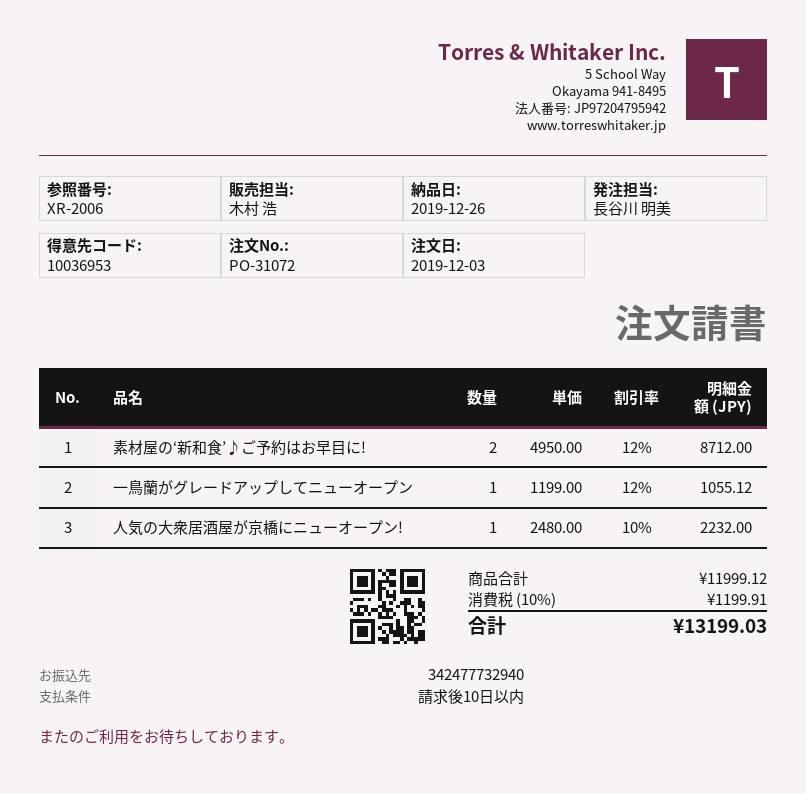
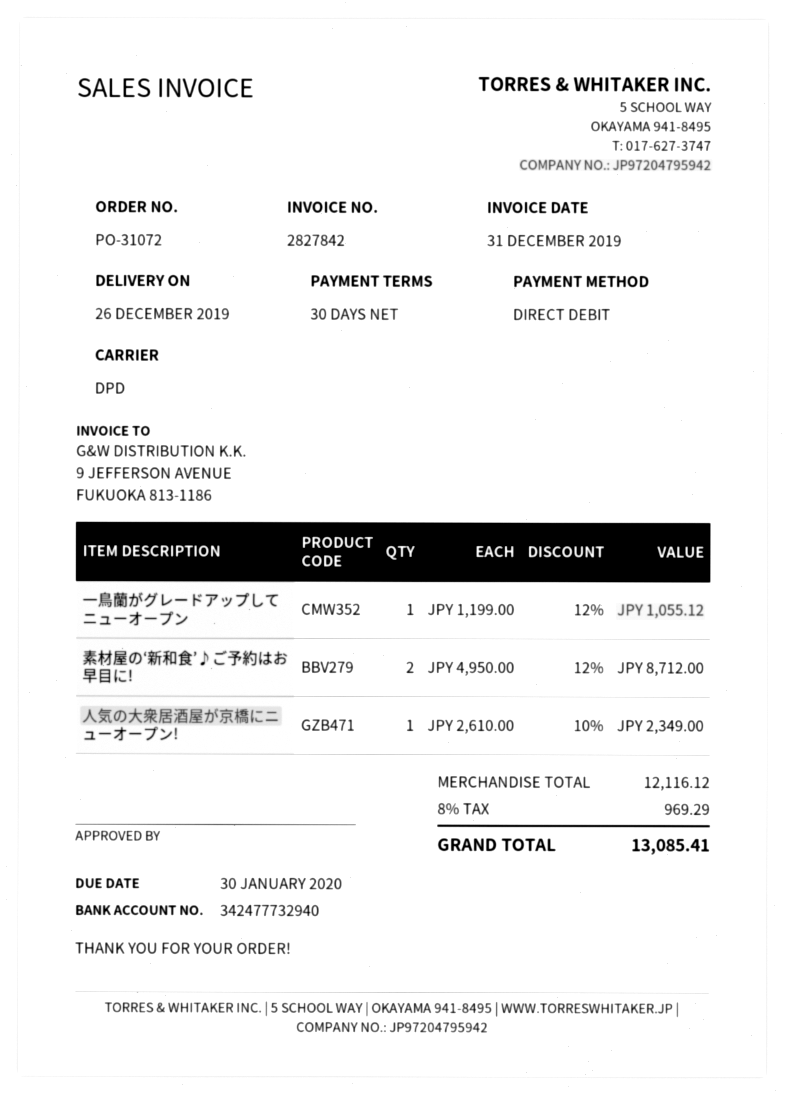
payment terms: 10 days -> 30 days
人気の大衆居酒屋が京橋にニューオープン!: 1 x 2480.00 - 10% = 2232.00 -> 1 x 2610.00 - 10% = 2349.00
subtotal: 11999.12 -> 12116.12
tax: 10% = 1199.91 -> 8% = 969.29
total: 13199.03 -> 13085.41

